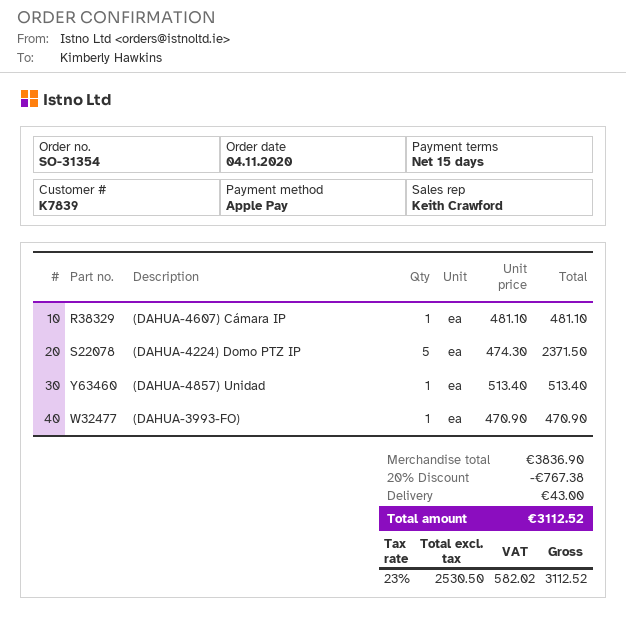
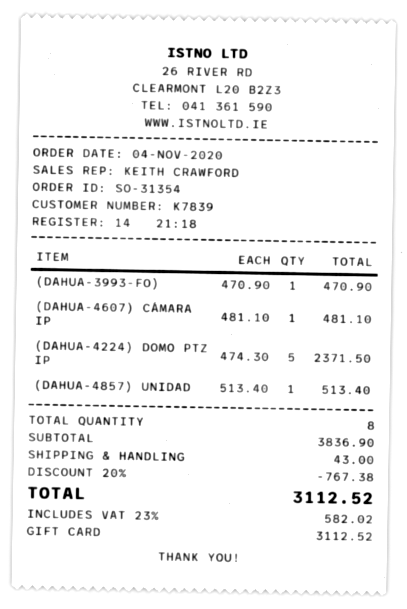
payment method: Apple Pay -> gift card

